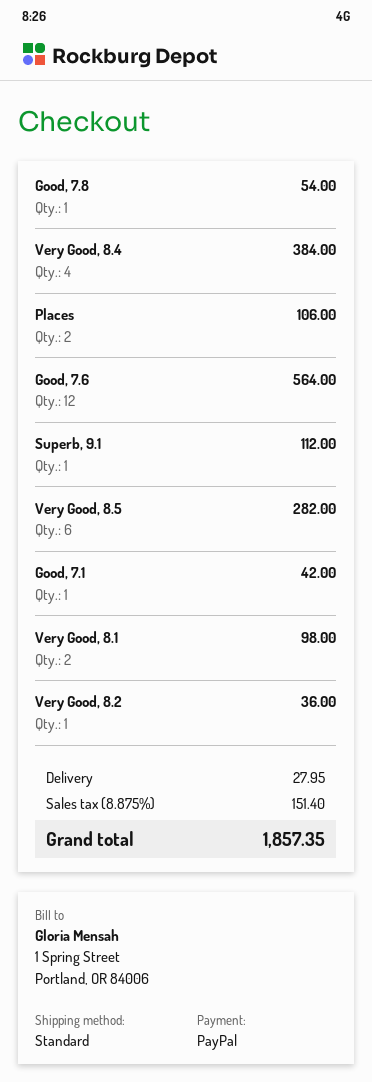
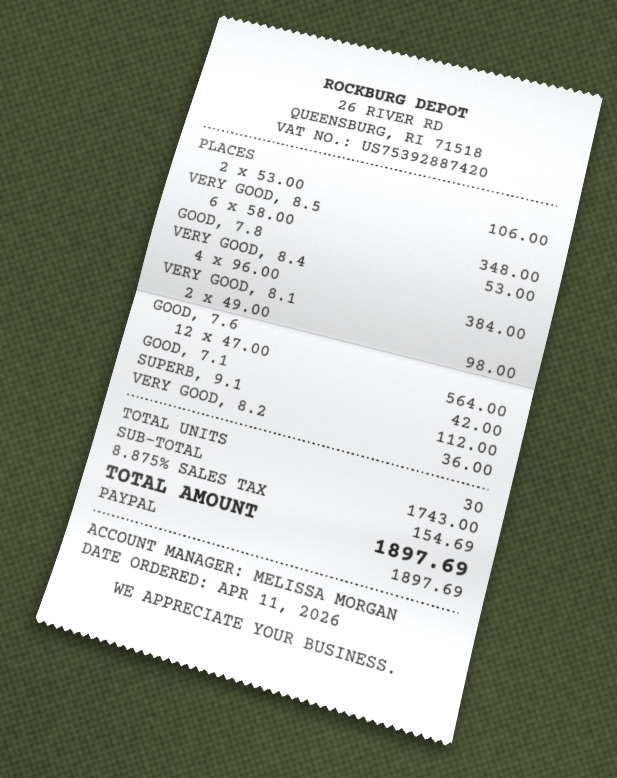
Good, 7.8: 1 for 54.00 -> 1 for 53.00
Very Good, 8.5: 6 for 282.00 -> 6 for 348.00
shipping: 27.95 -> none
tax: 8.875% = 151.40 -> 8.875% = 154.69
total: 1857.35 -> 1897.69

